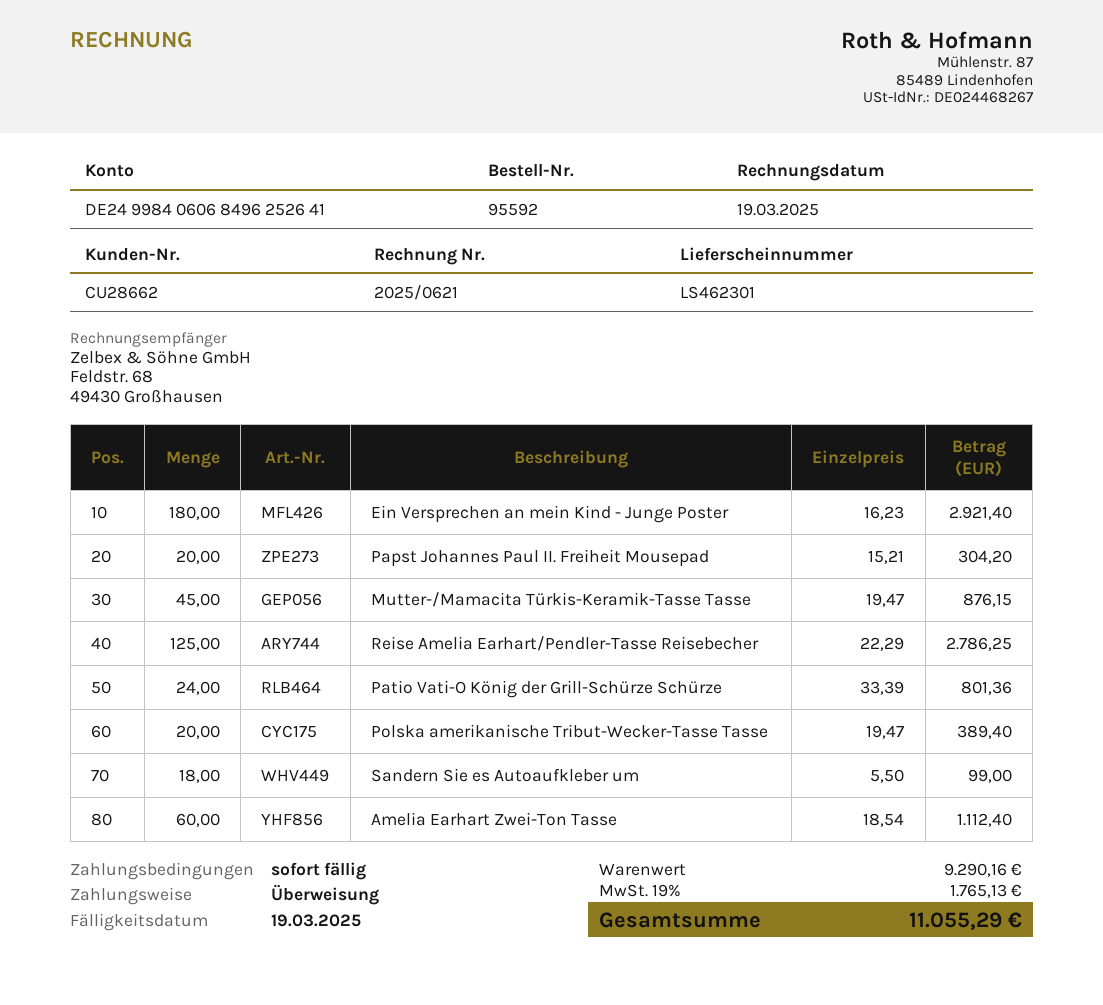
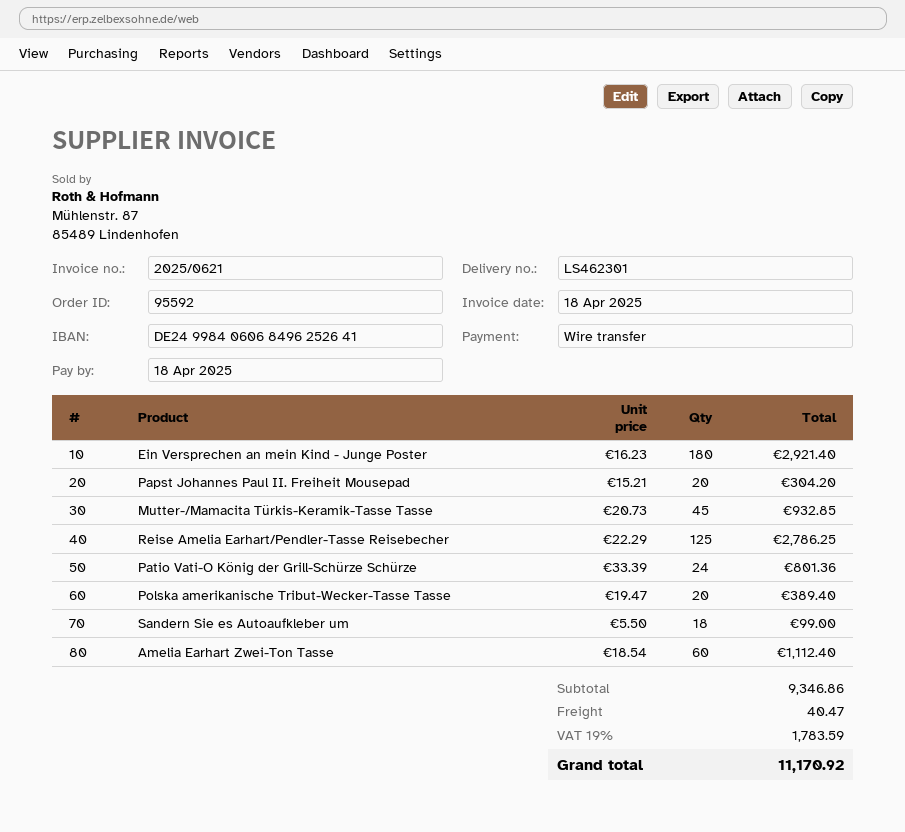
invoice date: 2025-03-19 -> 2025-04-18
due date: 2025-03-19 -> 2025-04-18
Mutter-/Mamacita Türkis-Keramik-Tasse Tasse: 45 x 19.47 = 876.15 -> 45 x 20.73 = 932.85
subtotal: 9290.16 -> 9346.86
shipping: none -> 40.47
tax: 19% = 1765.13 -> 19% = 1783.59
total: 11055.29 -> 11170.92

